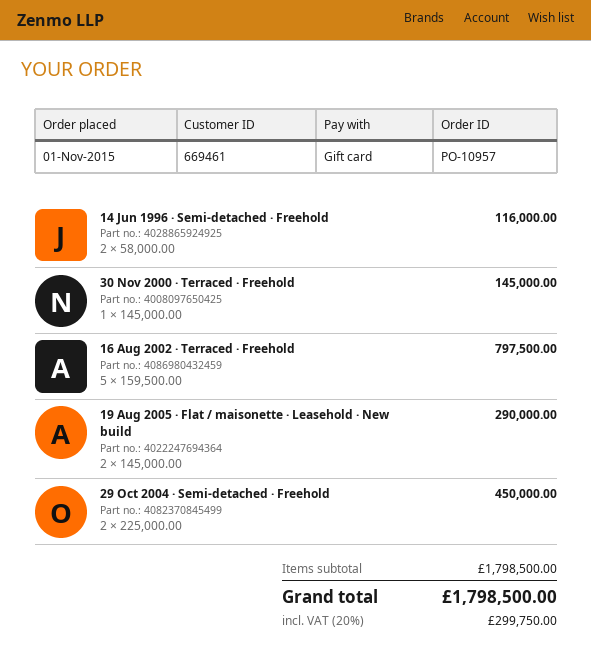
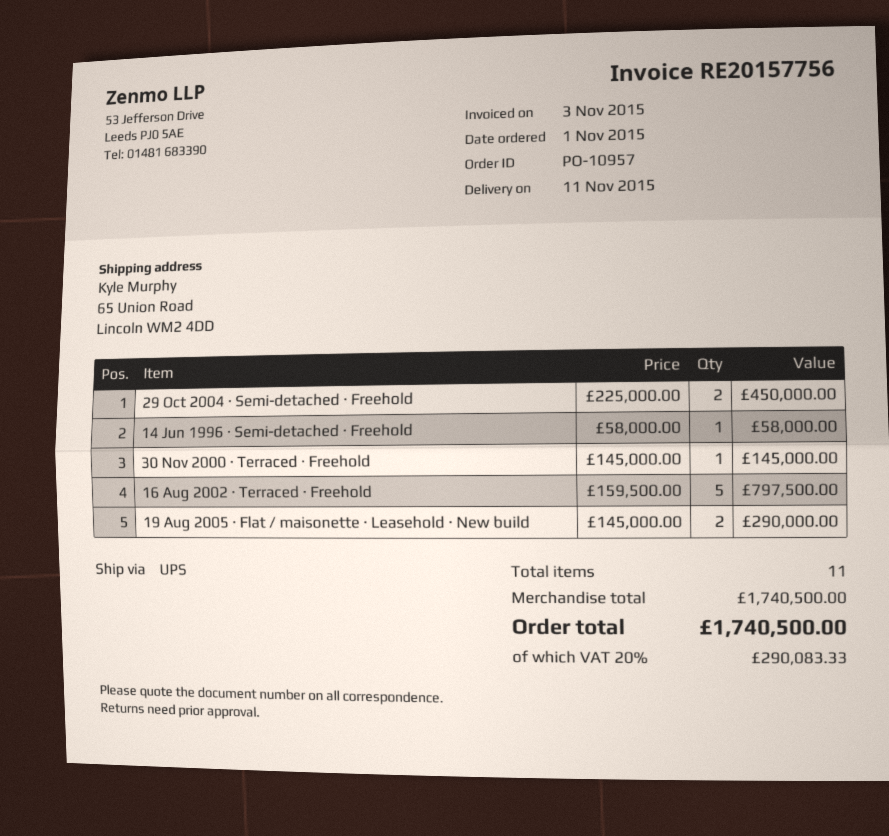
14 Jun 1996 · Semi-detached · Freehold: 2 x 58000.00 = 116000.00 -> 1 x 58000.00 = 58000.00
subtotal: 1798500.00 -> 1740500.00
tax: 20% = 299750.00 -> 20% = 290083.33
total: 1798500.00 -> 1740500.00

